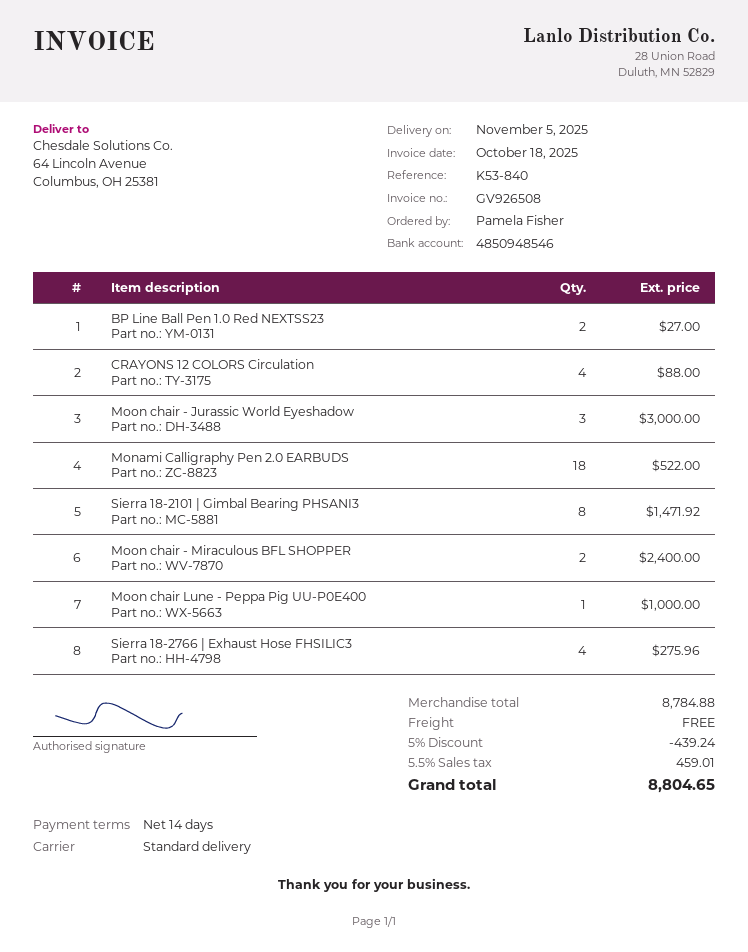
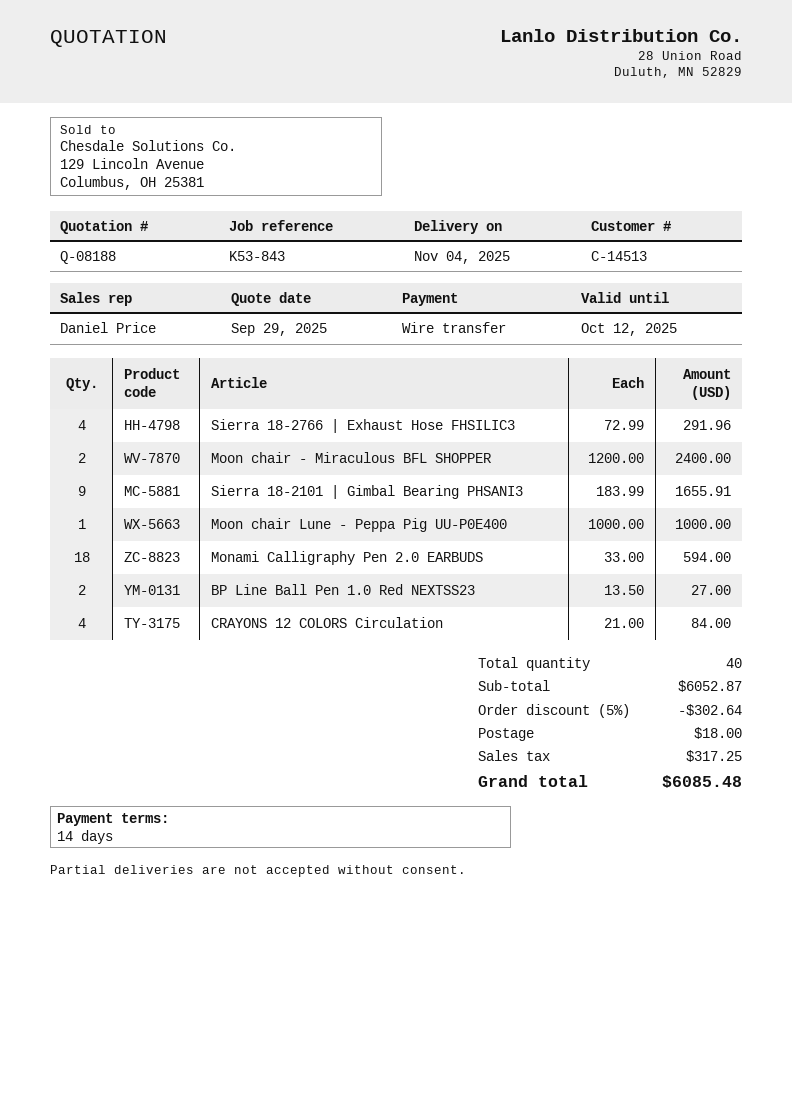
delivery date: 2025-11-05 -> 2025-11-04
reference: K53-840 -> K53-843
CRAYONS 12 COLORS Circulation: 4 for 88.00 -> 4 for 84.00
Moon chair - Jurassic World Eyeshadow: 3 for 3000.00 -> none
Monami Calligraphy Pen 2.0 EARBUDS: 18 for 522.00 -> 18 for 594.00
Sierra 18-2101 | Gimbal Bearing PHSANI3: 8 for 1471.92 -> 9 for 1655.91
Sierra 18-2766 | Exhaust Hose FHSILIC3: 4 for 275.96 -> 4 for 291.96
subtotal: 8784.88 -> 6052.87
discount: 5% = 439.24 -> 5% = 302.64
shipping: 0.00 -> 18.00
tax: 459.01 -> 317.25
total: 8804.65 -> 6085.48

